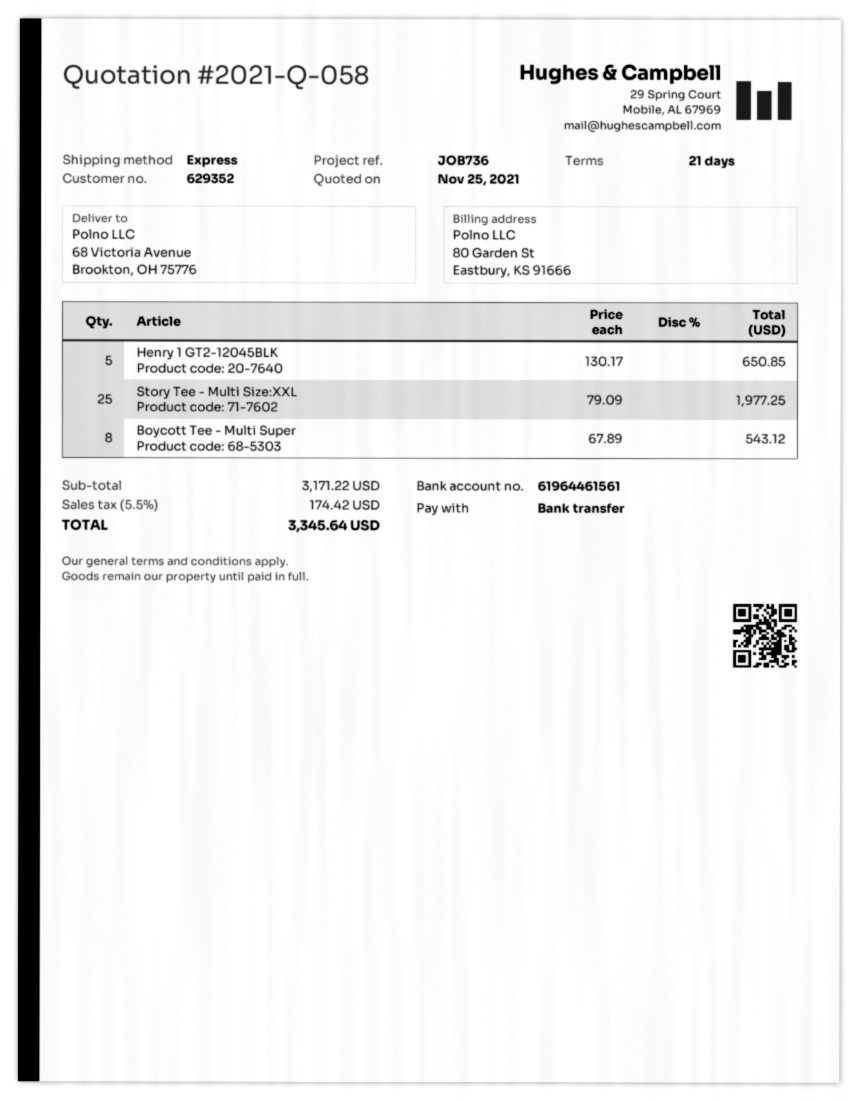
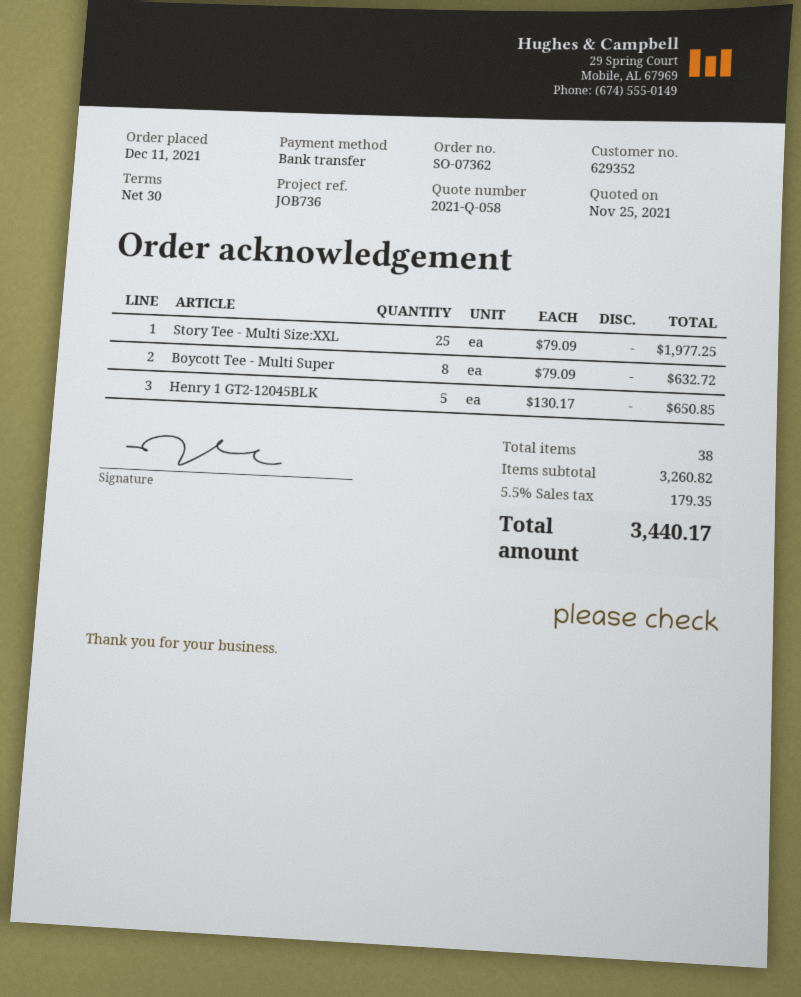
payment terms: 21 days -> 30 days
Boycott Tee - Multi Super: 8 x 67.89 = 543.12 -> 8 x 79.09 = 632.72
subtotal: 3171.22 -> 3260.82
tax: 5.5% = 174.42 -> 5.5% = 179.35
total: 3345.64 -> 3440.17

